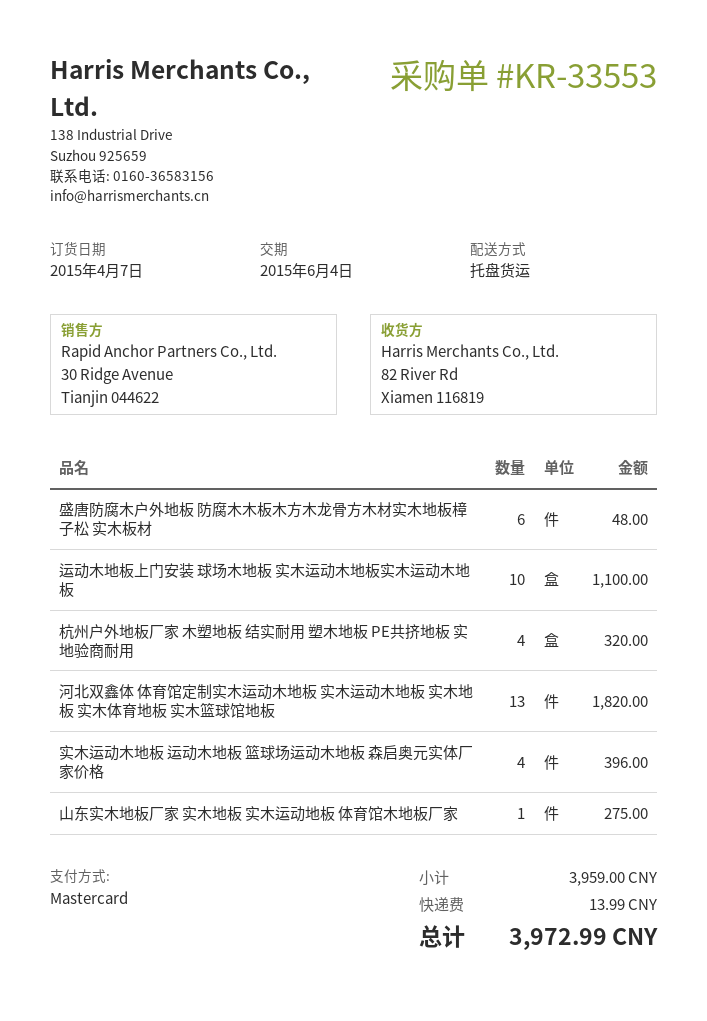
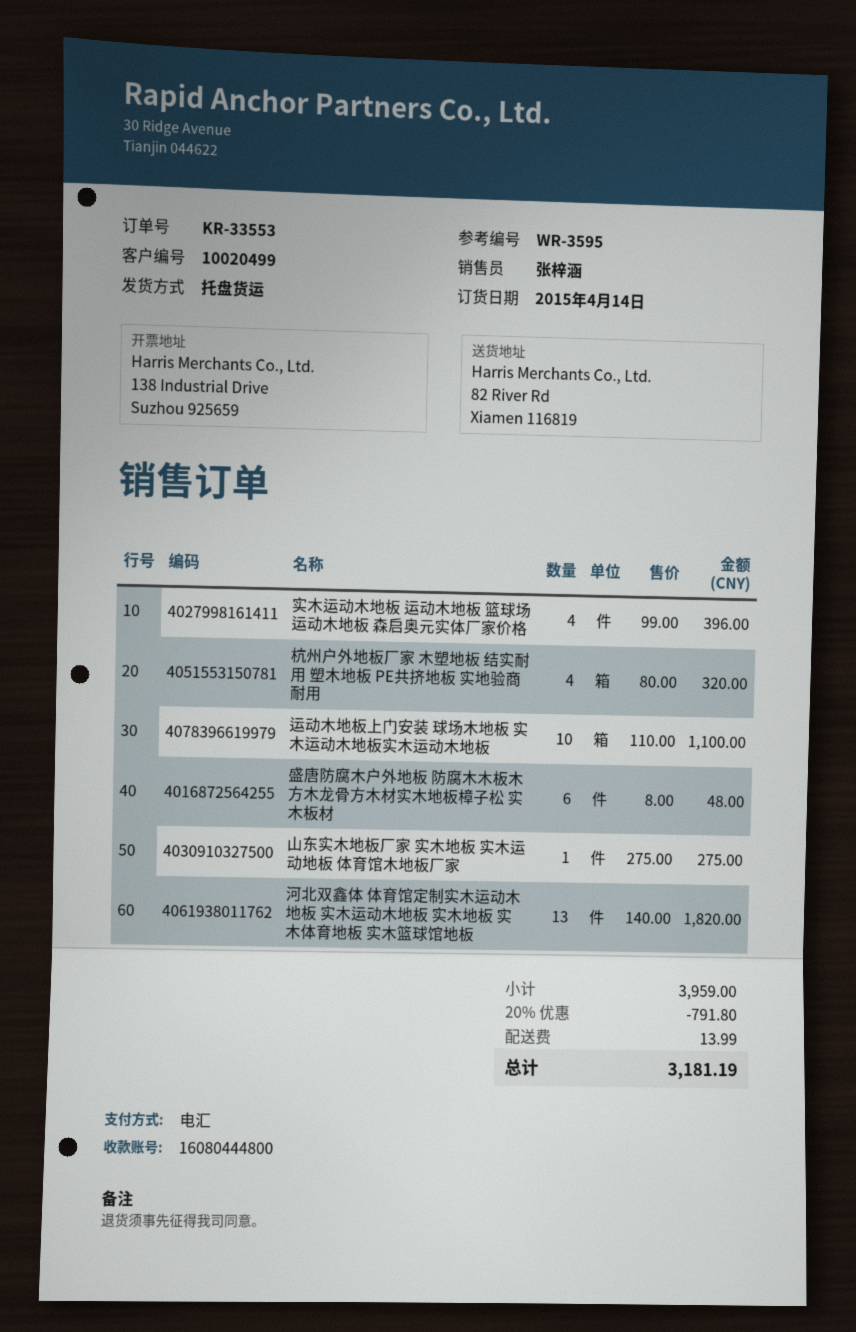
order date: 2015-04-07 -> 2015-04-14
payment method: Mastercard -> bank transfer
discount: none -> 20% = 791.80
total: 3972.99 -> 3181.19

